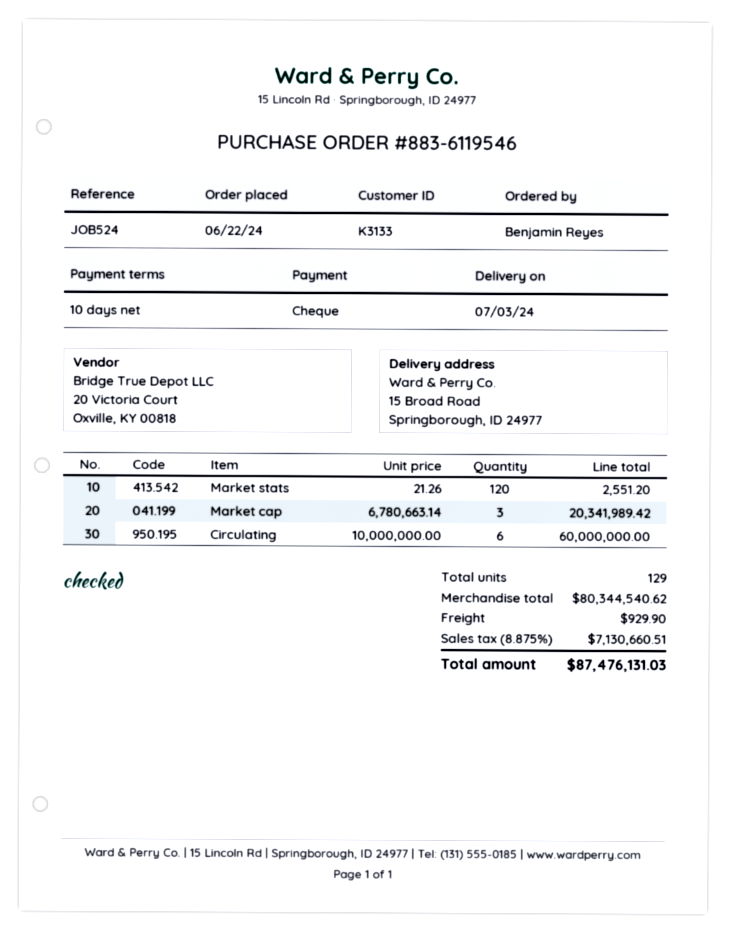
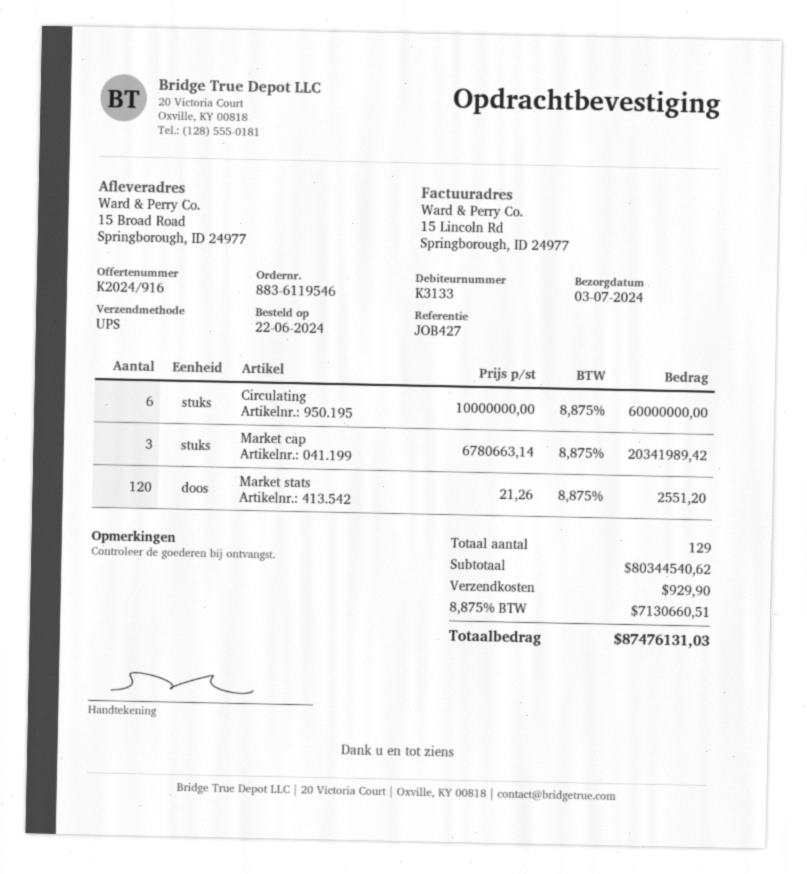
reference: JOB524 -> JOB427

